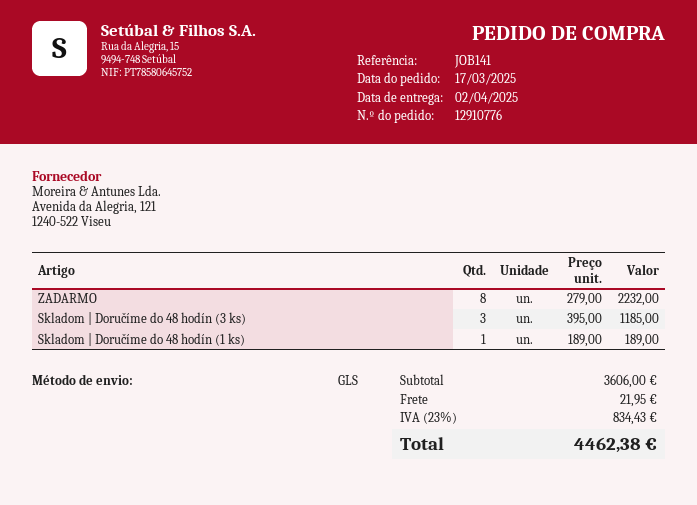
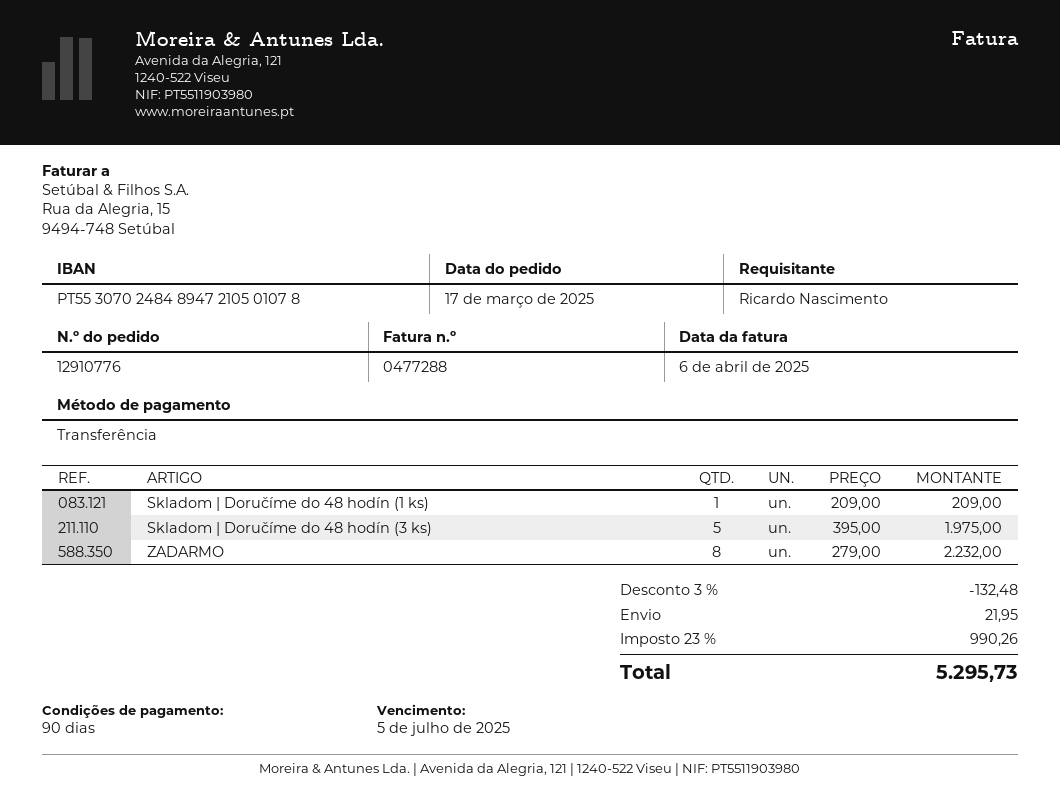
Skladom | Doručíme do 48 hodín (3 ks): 3 x 395.00 = 1185.00 -> 5 x 395.00 = 1975.00
Skladom | Doručíme do 48 hodín (1 ks): 1 x 189.00 = 189.00 -> 1 x 209.00 = 209.00
discount: none -> 3% = 132.48
tax: 23% = 834.43 -> 23% = 990.26
total: 4462.38 -> 5295.73

